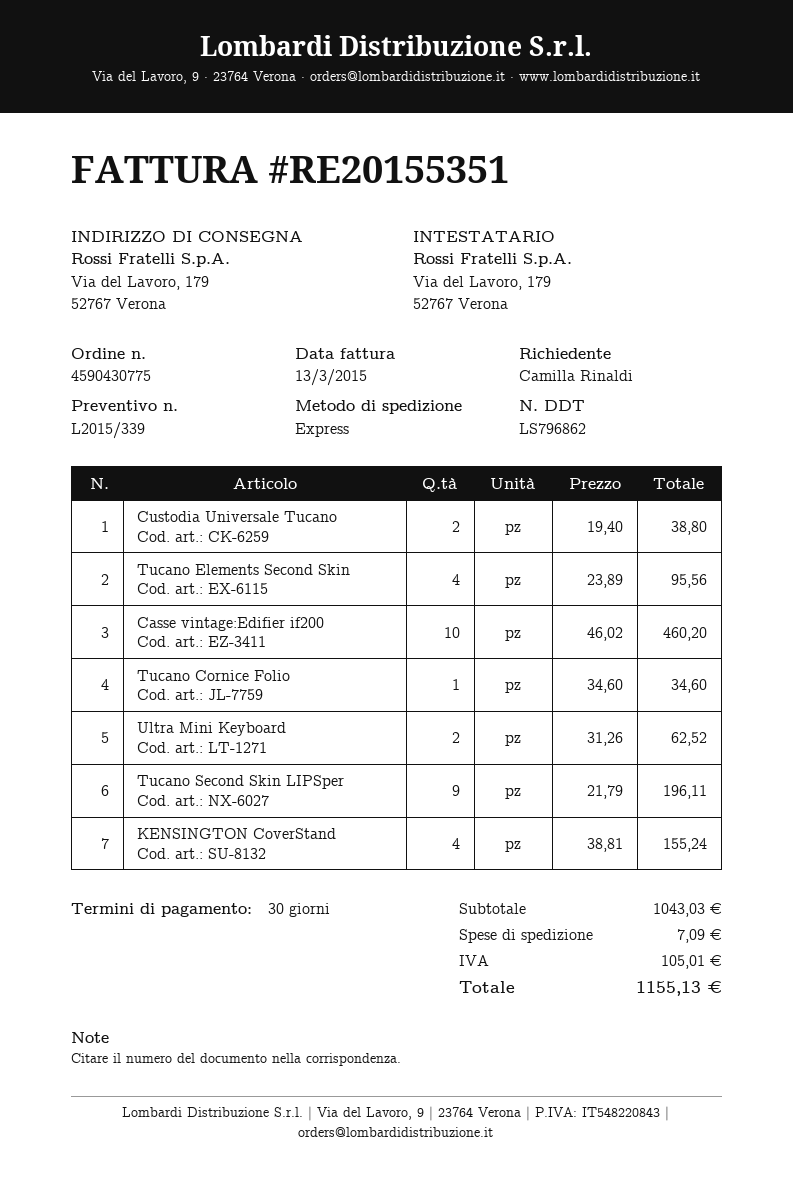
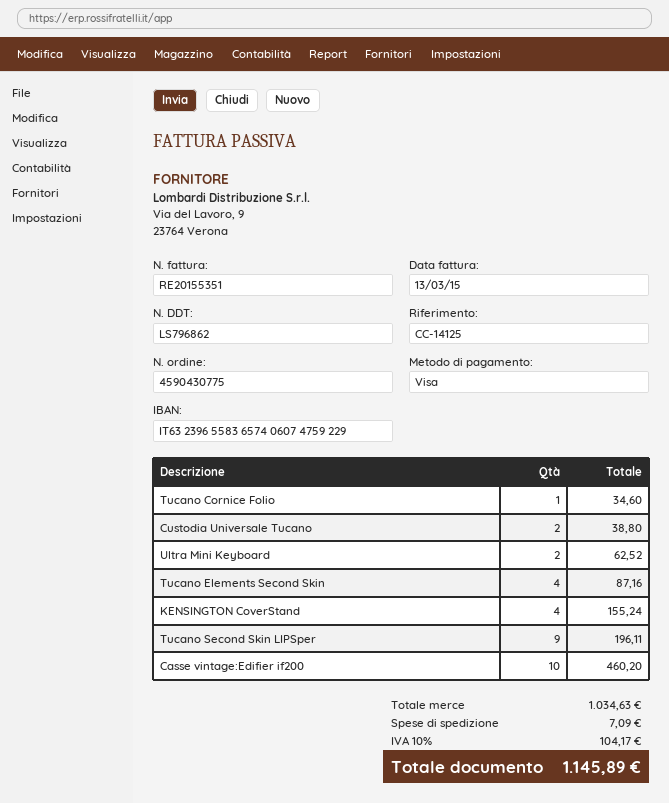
Tucano Elements Second Skin: 4 for 95.56 -> 4 for 87.16
subtotal: 1043.03 -> 1034.63
tax: 105.01 -> 104.17
total: 1155.13 -> 1145.89

